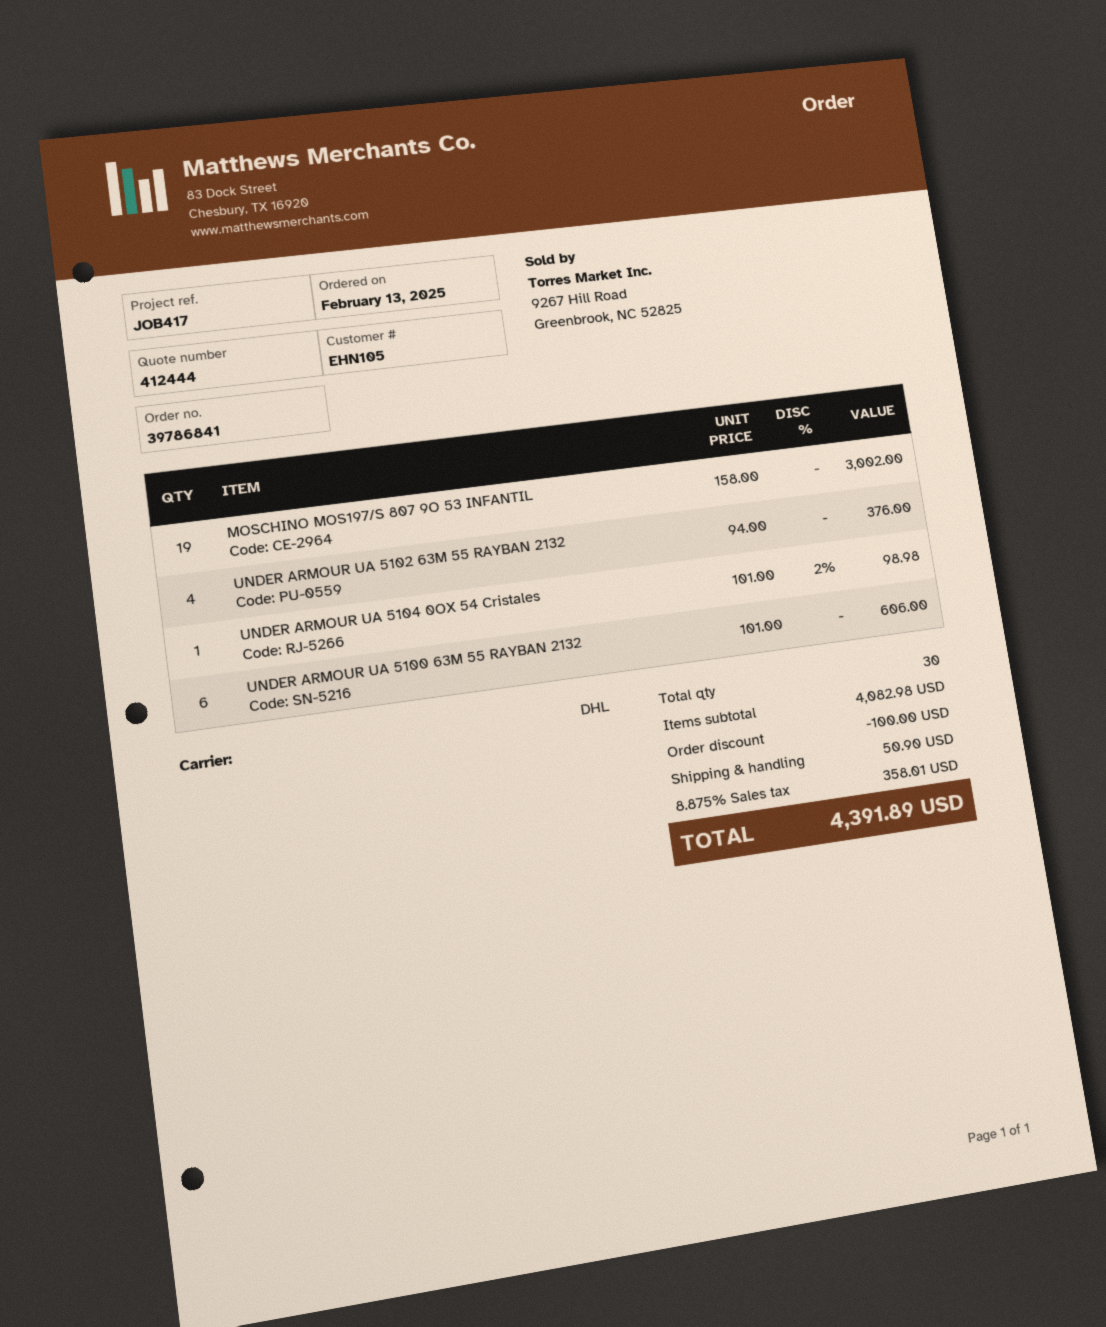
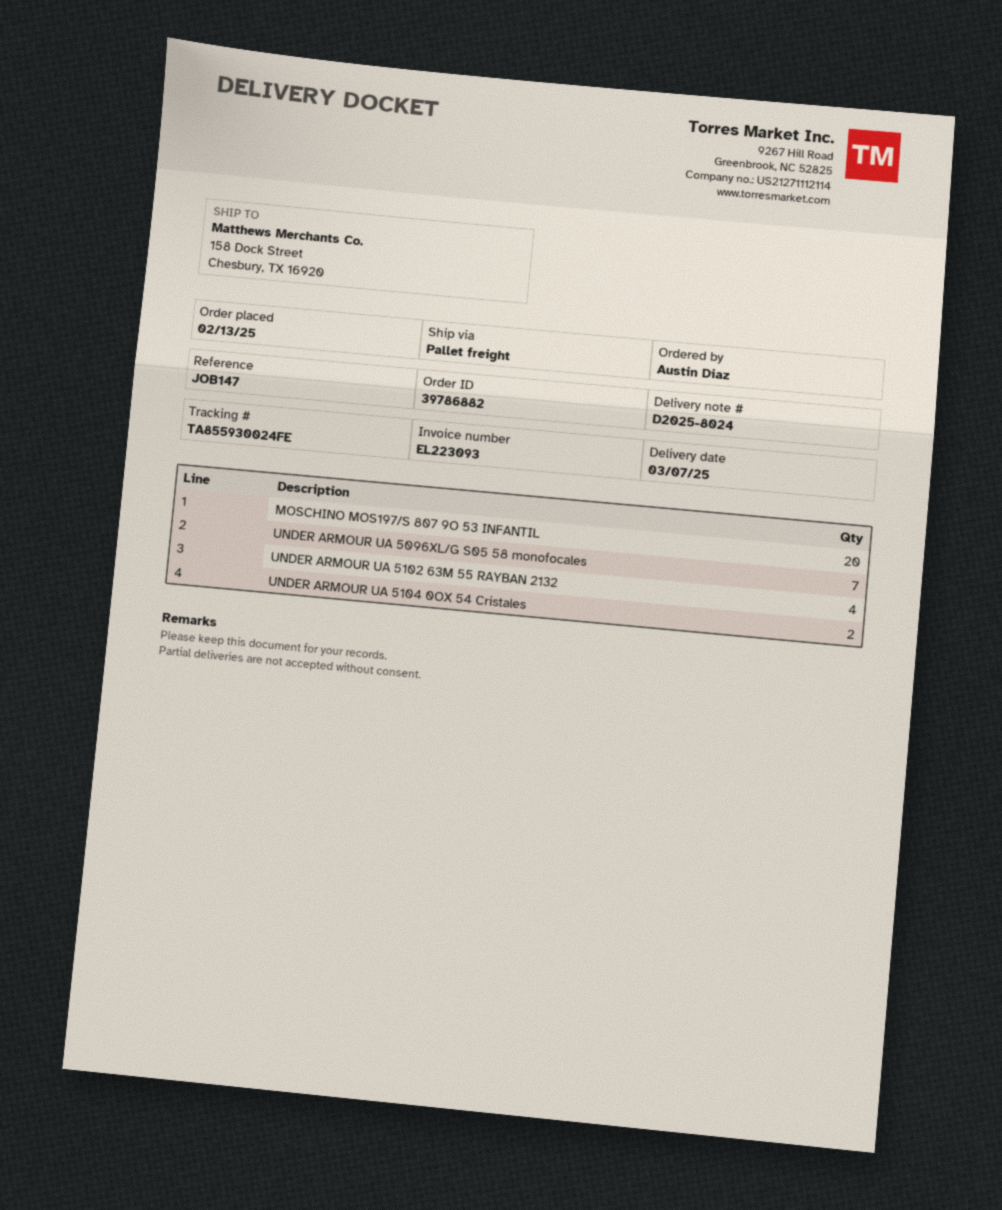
order number: 39786841 -> 39786882
reference: JOB417 -> JOB147
shipping method: DHL -> pallet freight
MOSCHINO MOS197/S 807 9O 53 INFANTIL: 19 -> 20
UNDER ARMOUR UA 5104 0OX 54 Cristales: 1 -> 2
UNDER ARMOUR UA 5100 63M 55 RAYBAN 2132: 6 -> none
UNDER ARMOUR UA 5096XL/G S05 58 monofocales: none -> 7

